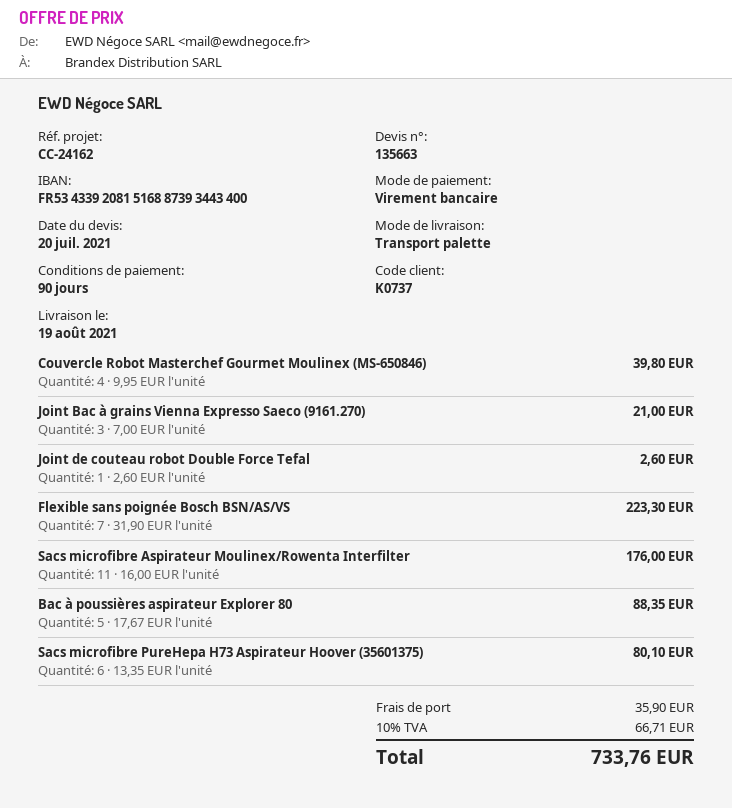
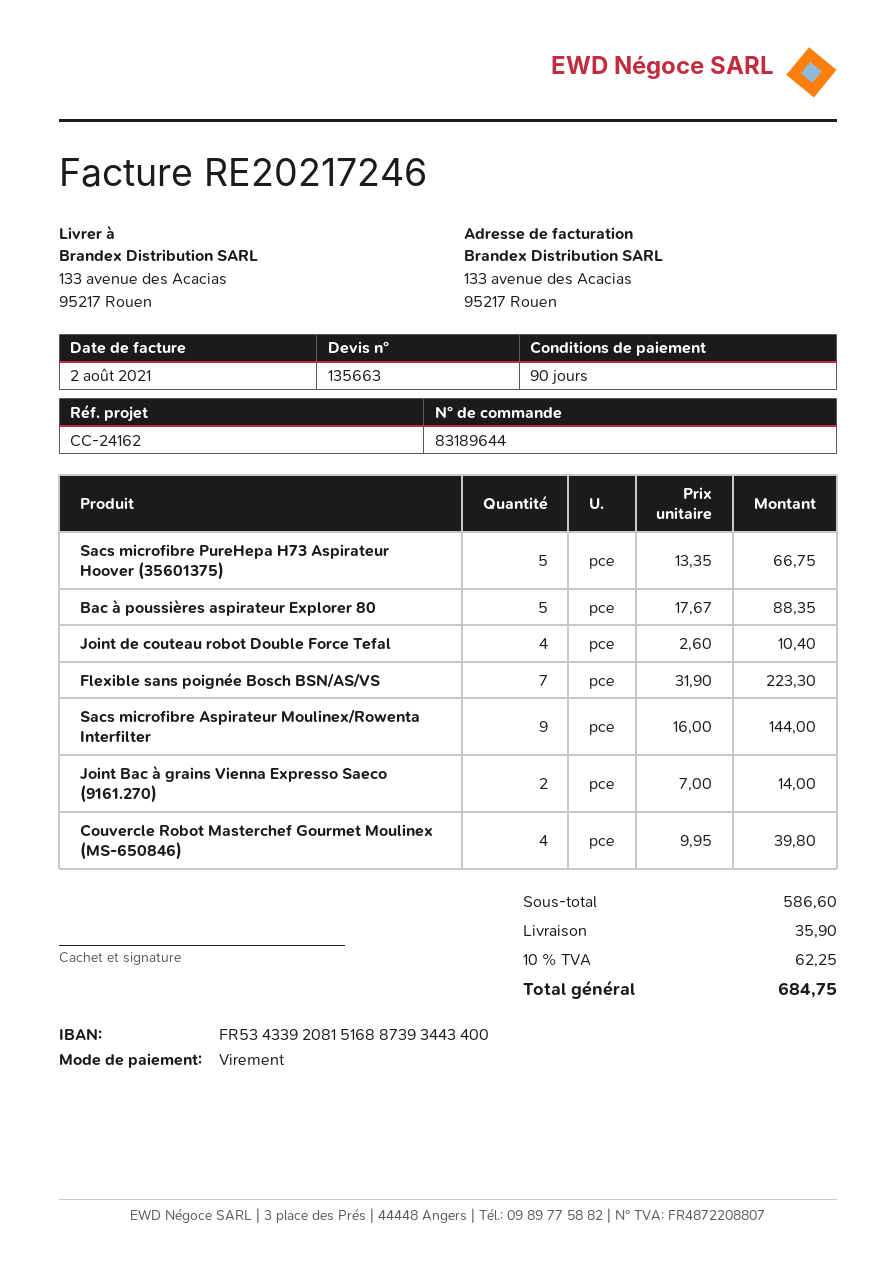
Joint Bac à grains Vienna Expresso Saeco (9161.270): 3 x 7.00 = 21.00 -> 2 x 7.00 = 14.00
Joint de couteau robot Double Force Tefal: 1 x 2.60 = 2.60 -> 4 x 2.60 = 10.40
Sacs microfibre Aspirateur Moulinex/Rowenta Interfilter: 11 x 16.00 = 176.00 -> 9 x 16.00 = 144.00
Sacs microfibre PureHepa H73 Aspirateur Hoover (35601375): 6 x 13.35 = 80.10 -> 5 x 13.35 = 66.75
tax: 10% = 66.71 -> 10% = 62.25
total: 733.76 -> 684.75

